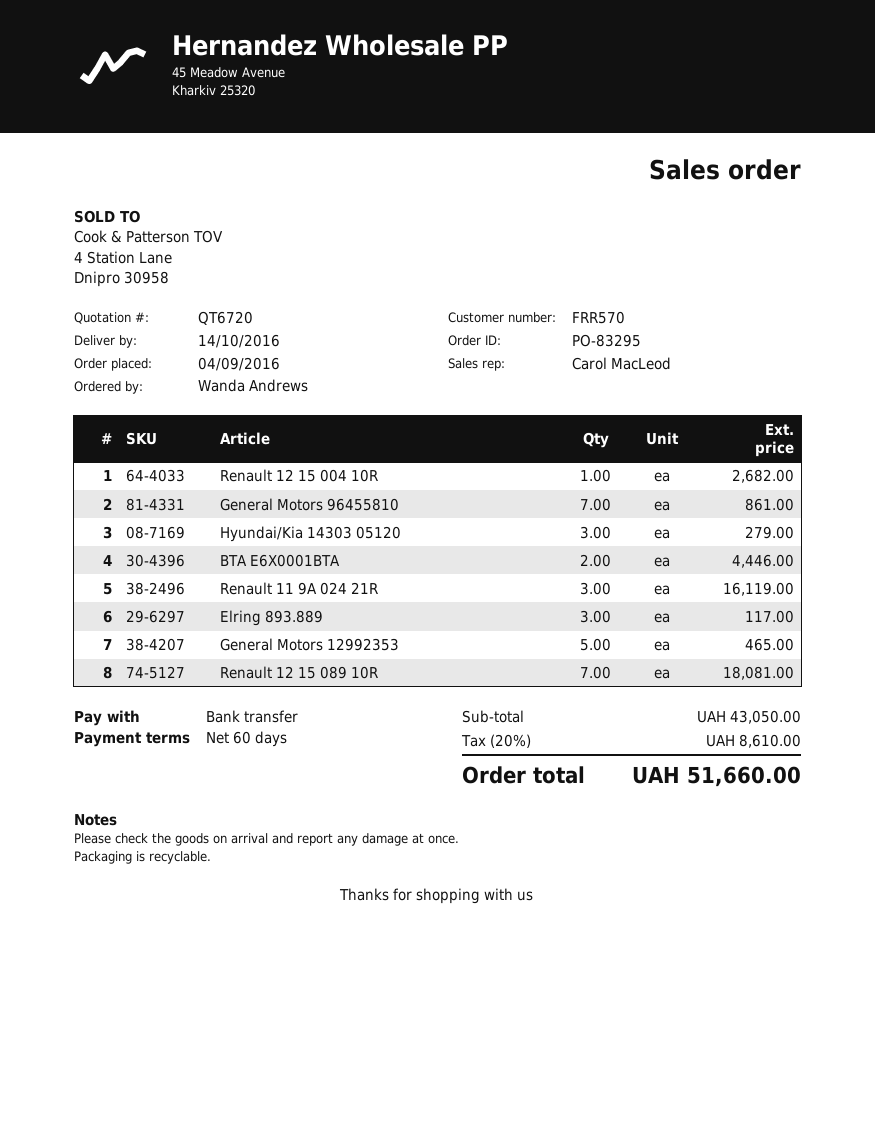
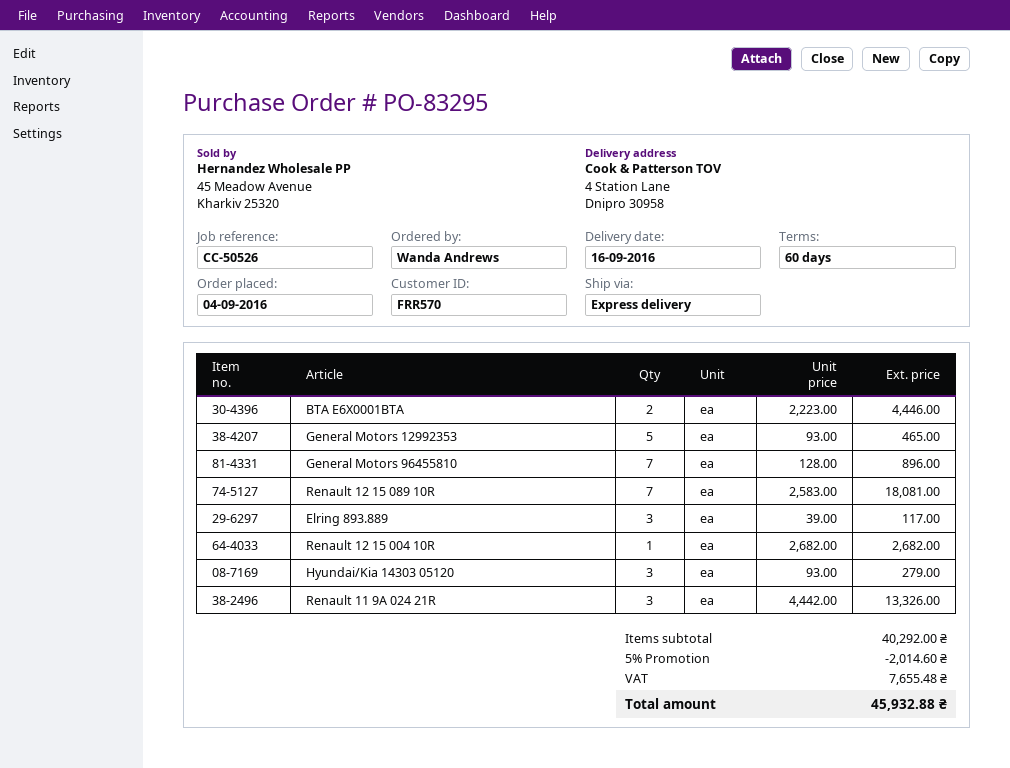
delivery date: 2016-10-14 -> 2016-09-16
General Motors 96455810: 7 for 861.00 -> 7 for 896.00
Renault 11 9A 024 21R: 3 for 16119.00 -> 3 for 13326.00
subtotal: 43050.00 -> 40292.00
discount: none -> 5% = 2014.60
tax: 8610.00 -> 7655.48
total: 51660.00 -> 45932.88

